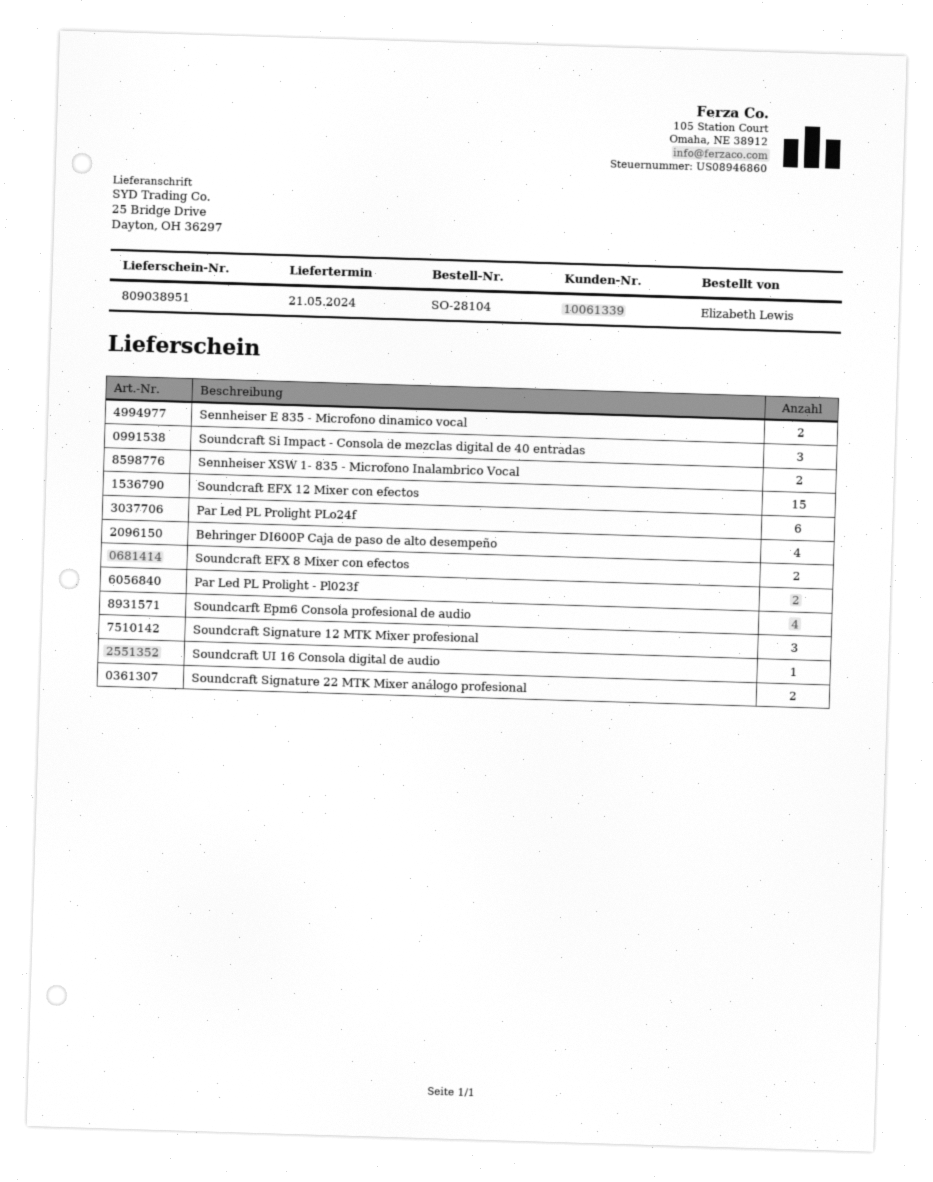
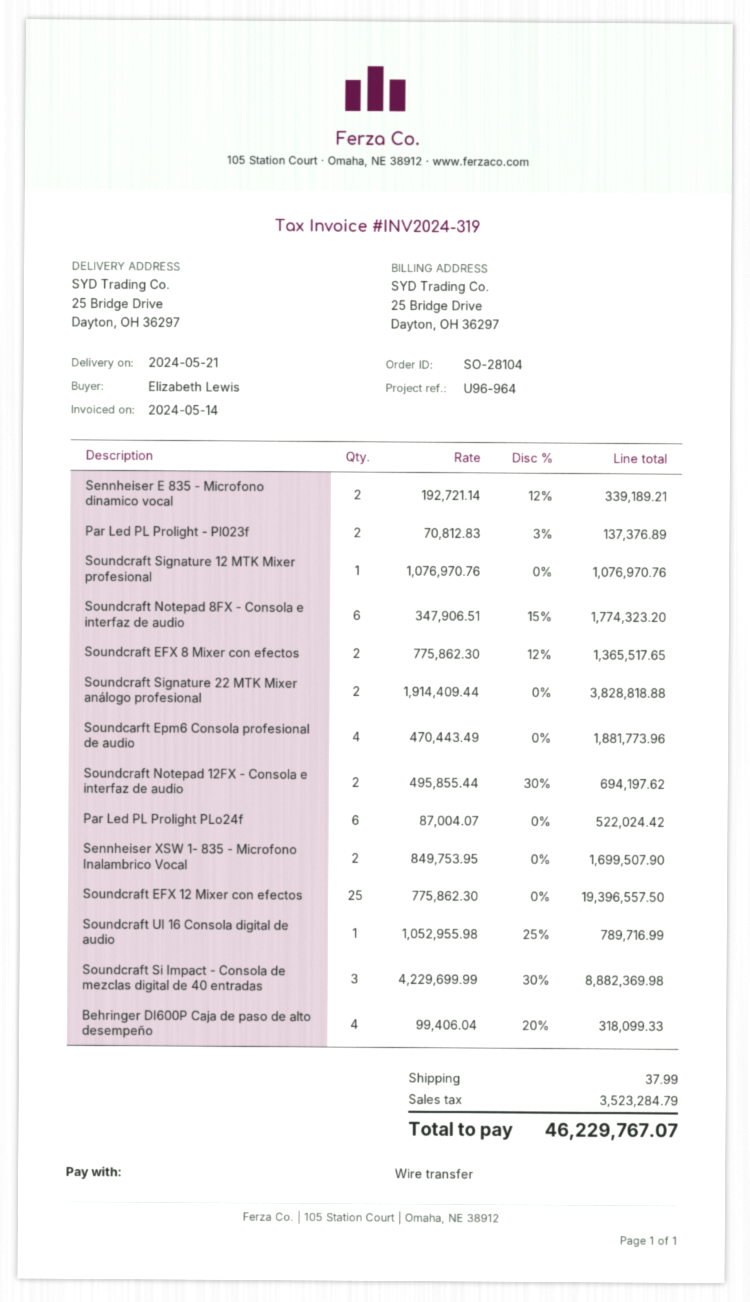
Soundcraft EFX 12 Mixer con efectos: 15 -> 25
Soundcraft Signature 12 MTK Mixer profesional: 3 -> 1
Soundcraft Notepad 8FX - Consola e interfaz de audio: none -> 6
Soundcraft Notepad 12FX - Consola e interfaz de audio: none -> 2

